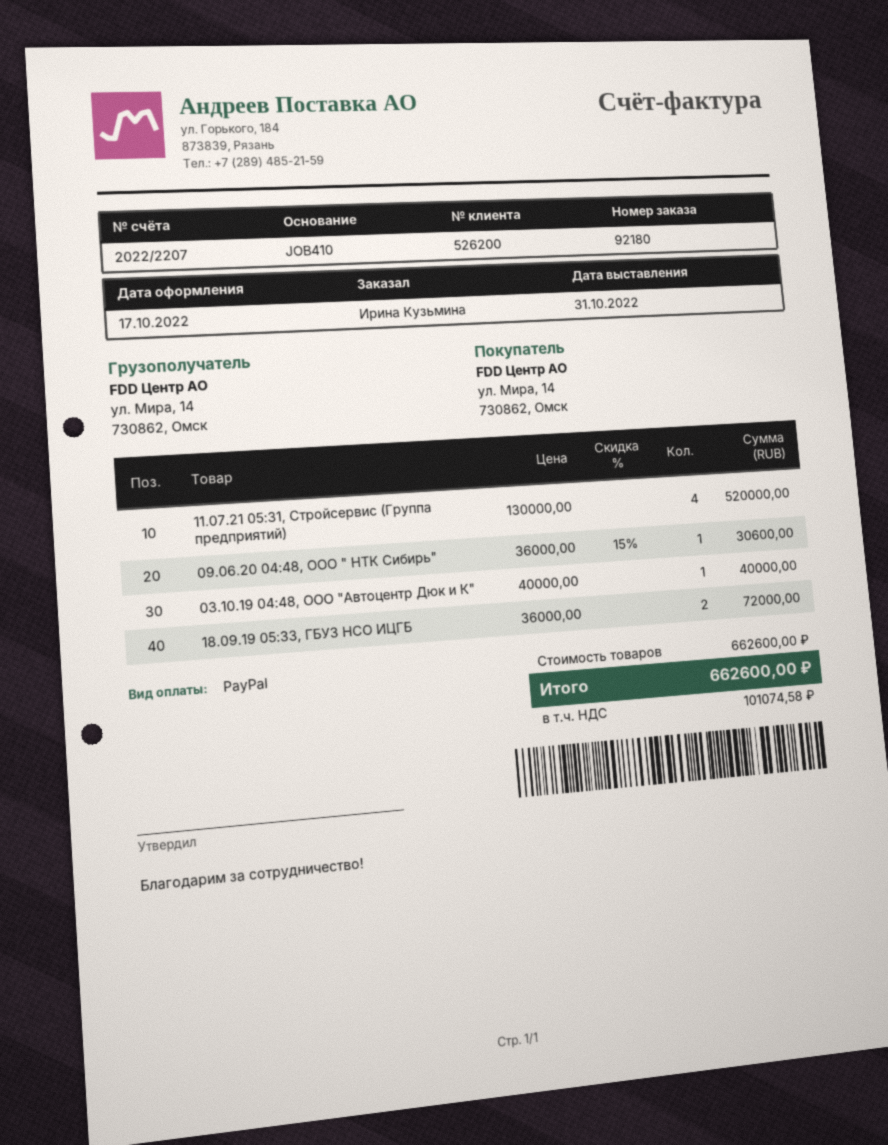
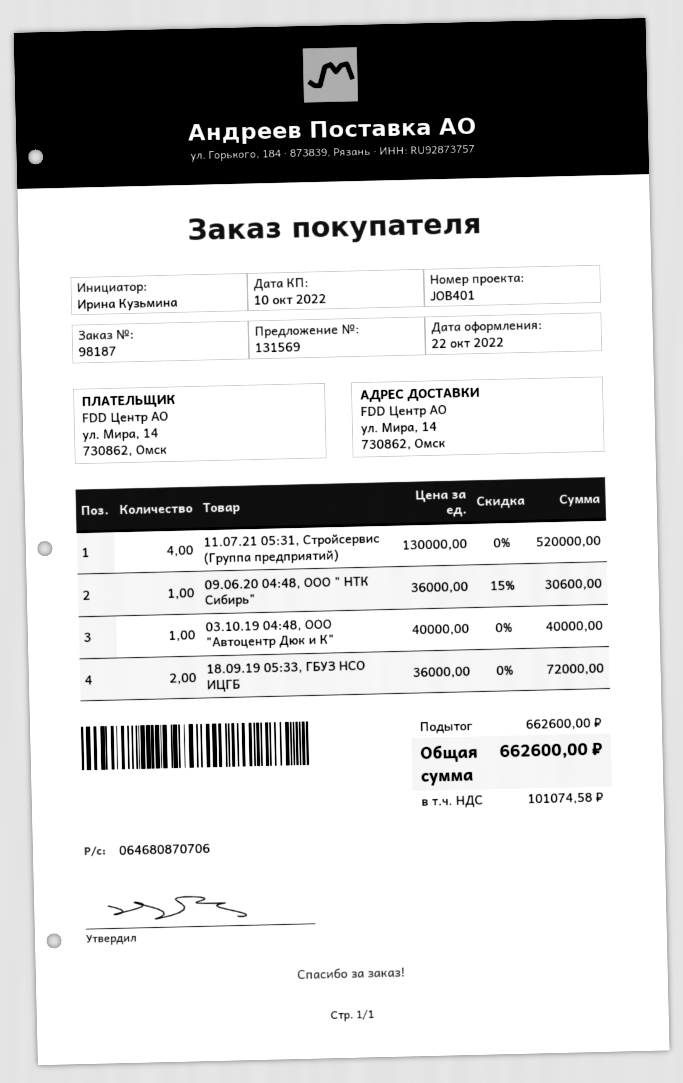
order number: 92180 -> 98187
order date: 2022-10-17 -> 2022-10-22
reference: JOB410 -> JOB401

